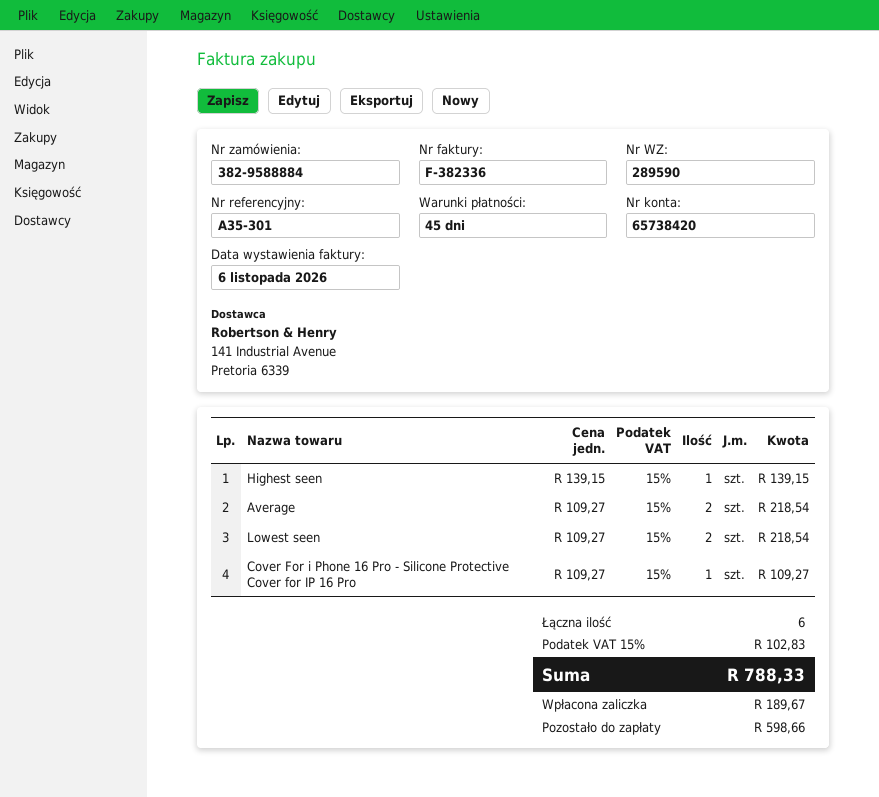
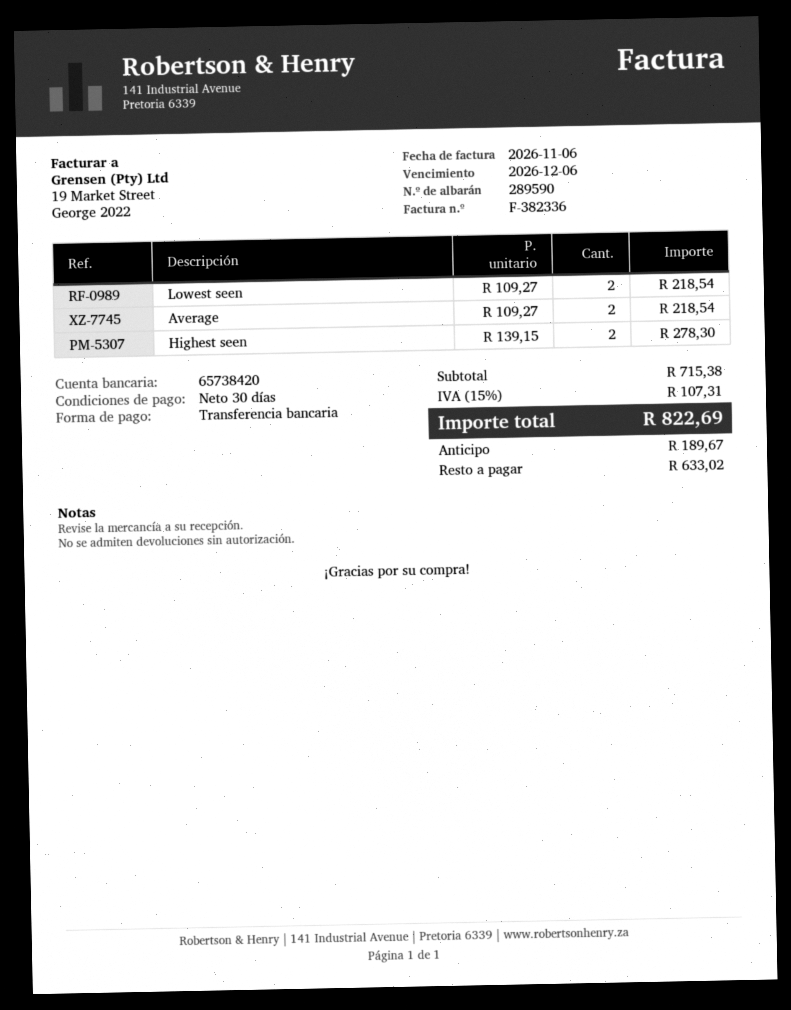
payment terms: 45 days -> 30 days
Highest seen: 1 x 139.15 = 139.15 -> 2 x 139.15 = 278.30
Cover For i Phone 16 Pro - Silicone Protective Cover for IP 16 Pro: 1 x 109.27 = 109.27 -> none
tax: 15% = 102.83 -> 15% = 107.31
total: 788.33 -> 822.69
balance: 598.66 -> 633.02

